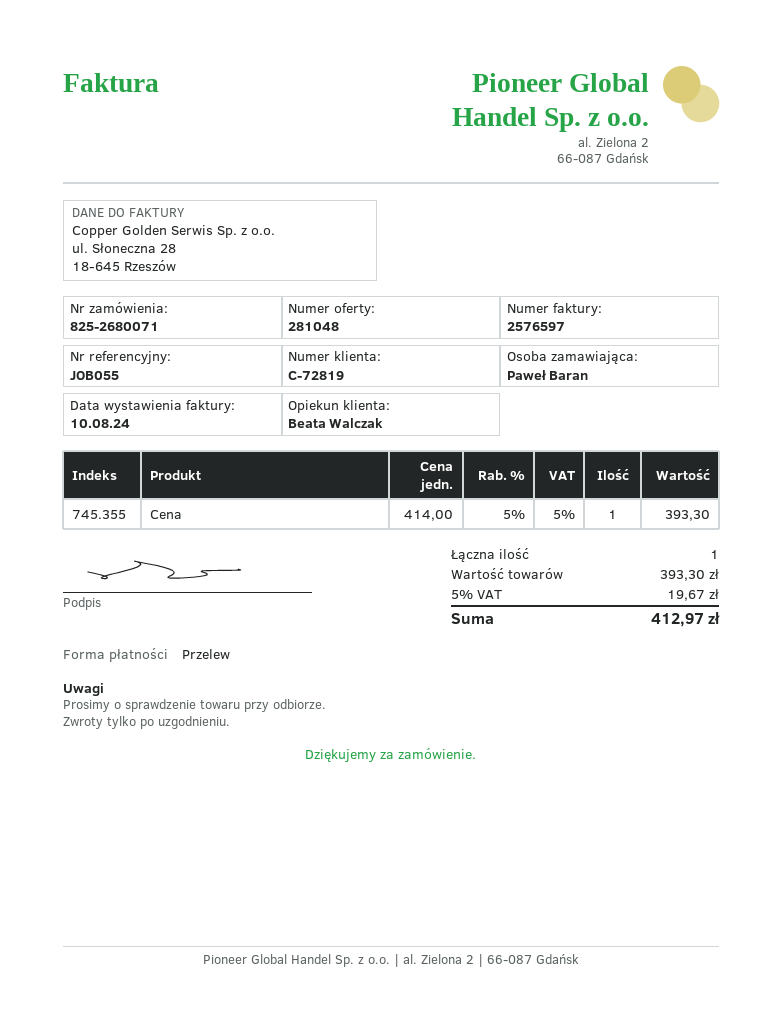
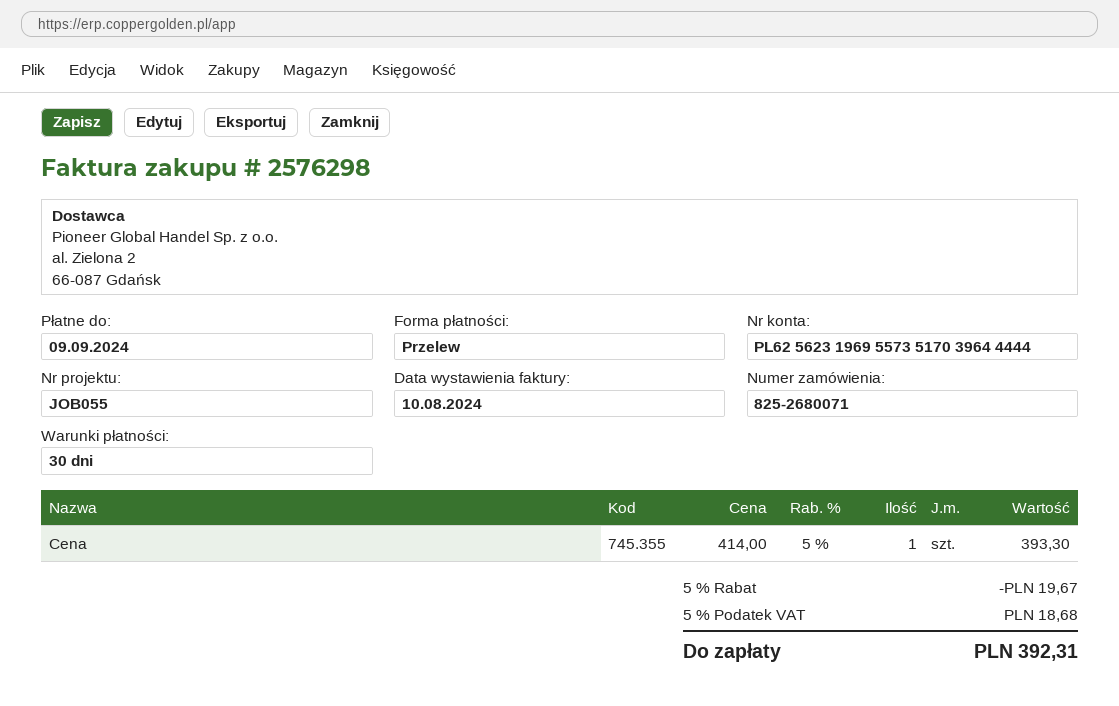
invoice number: 2576597 -> 2576298
discount: none -> 5% = 19.67
tax: 5% = 19.67 -> 5% = 18.68
total: 412.97 -> 392.31

